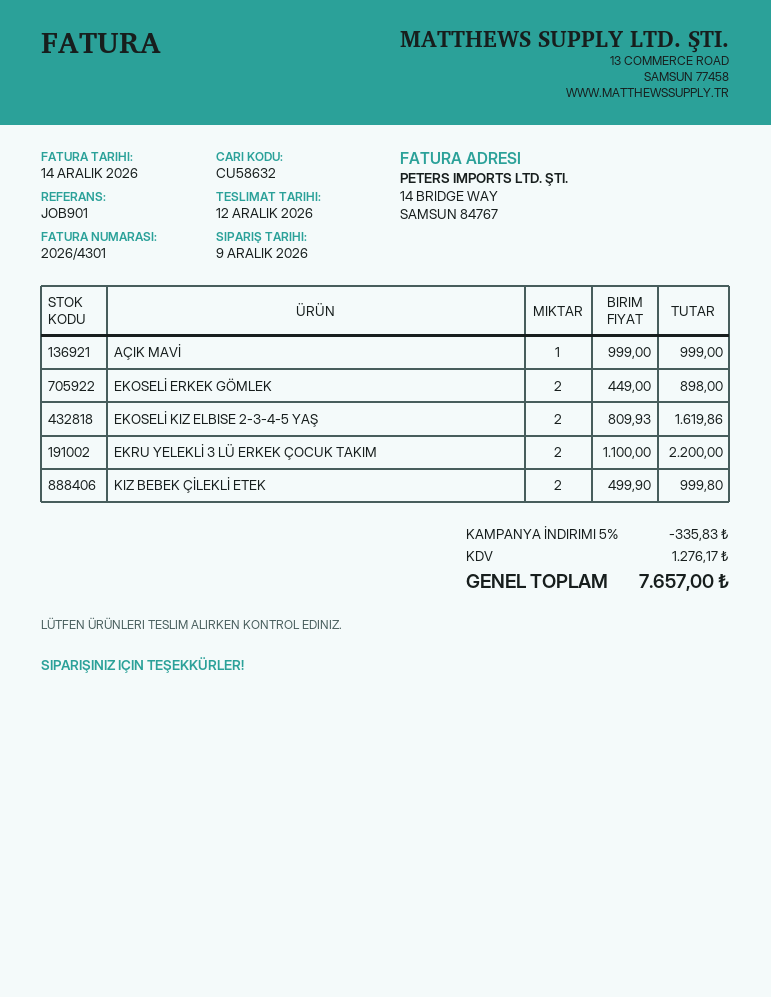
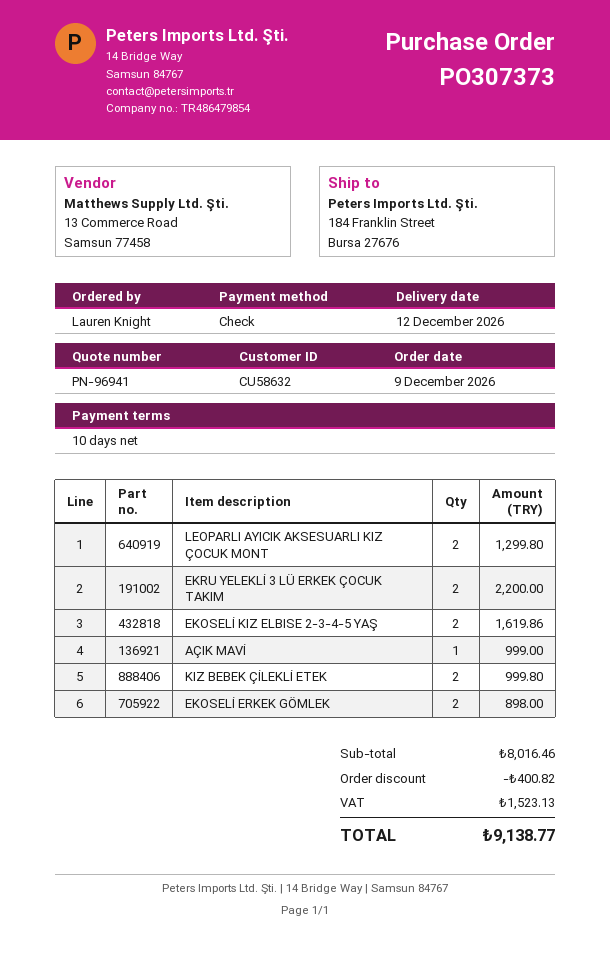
LEOPARLI AYICIK AKSESUARLI KIZ ÇOCUK MONT: none -> 2 for 1299.80
discount: 335.83 -> 400.82
tax: 1276.17 -> 1523.13
total: 7657.00 -> 9138.77

